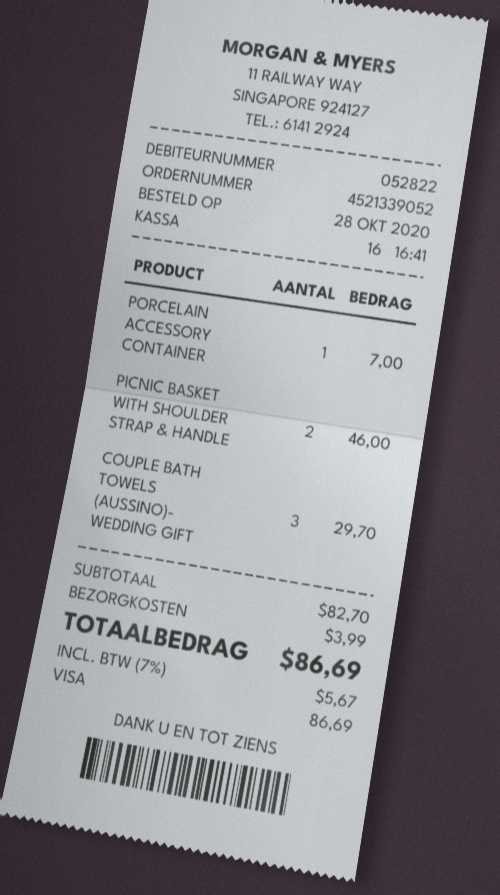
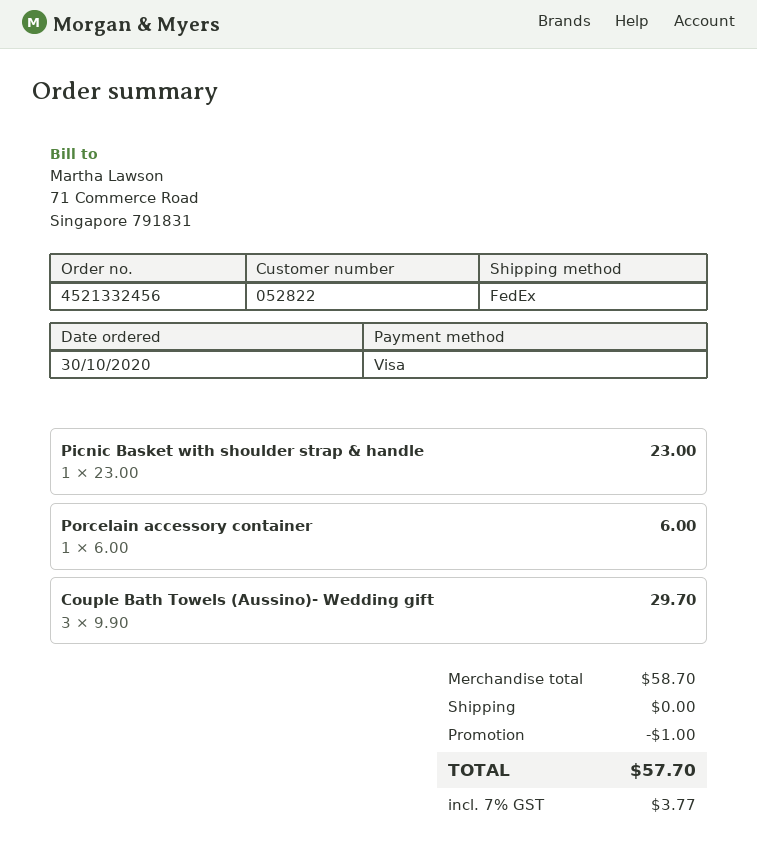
order number: 4521339052 -> 4521332456
order date: 2020-10-28 -> 2020-10-30
PORCELAIN ACCESSORY CONTAINER: 1 for 7.00 -> 1 for 6.00
PICNIC BASKET WITH SHOULDER STRAP & HANDLE: 2 for 46.00 -> 1 for 23.00
subtotal: 82.70 -> 58.70
discount: none -> 1.00
shipping: 3.99 -> 0.00
tax: 7% = 5.67 -> 7% = 3.77
total: 86.69 -> 57.70

